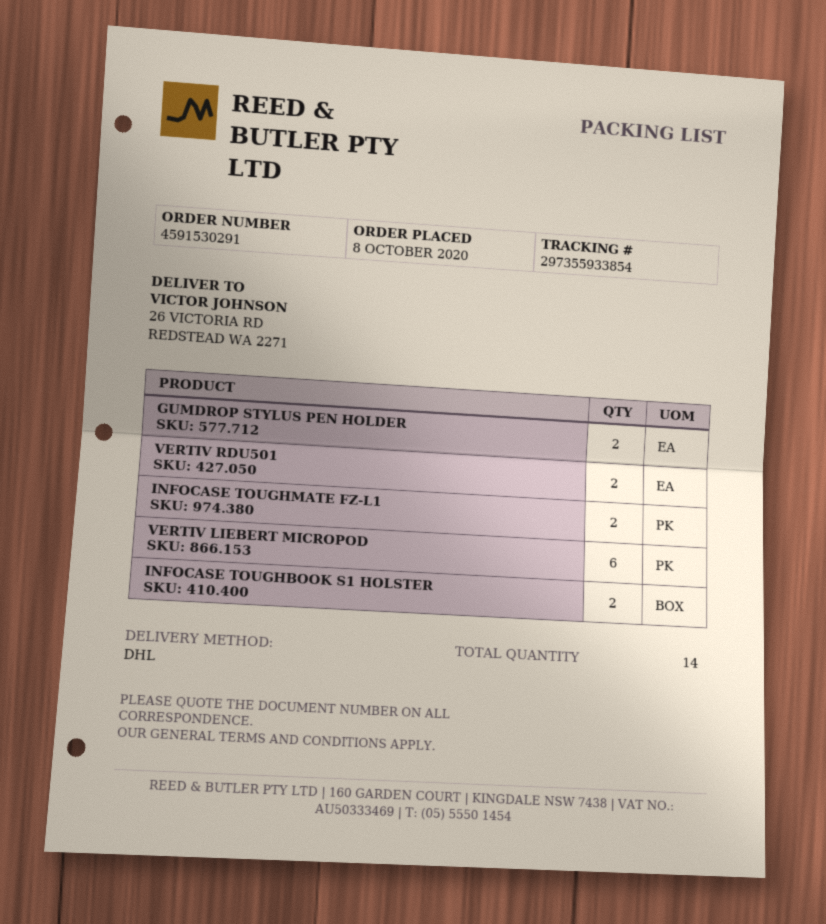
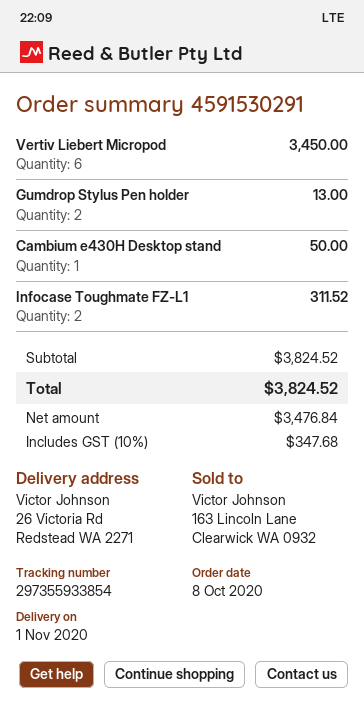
VERTIV RDU501: 2 -> none
INFOCASE TOUGHBOOK S1 HOLSTER: 2 -> none
Cambium e430H Desktop stand: none -> 1

